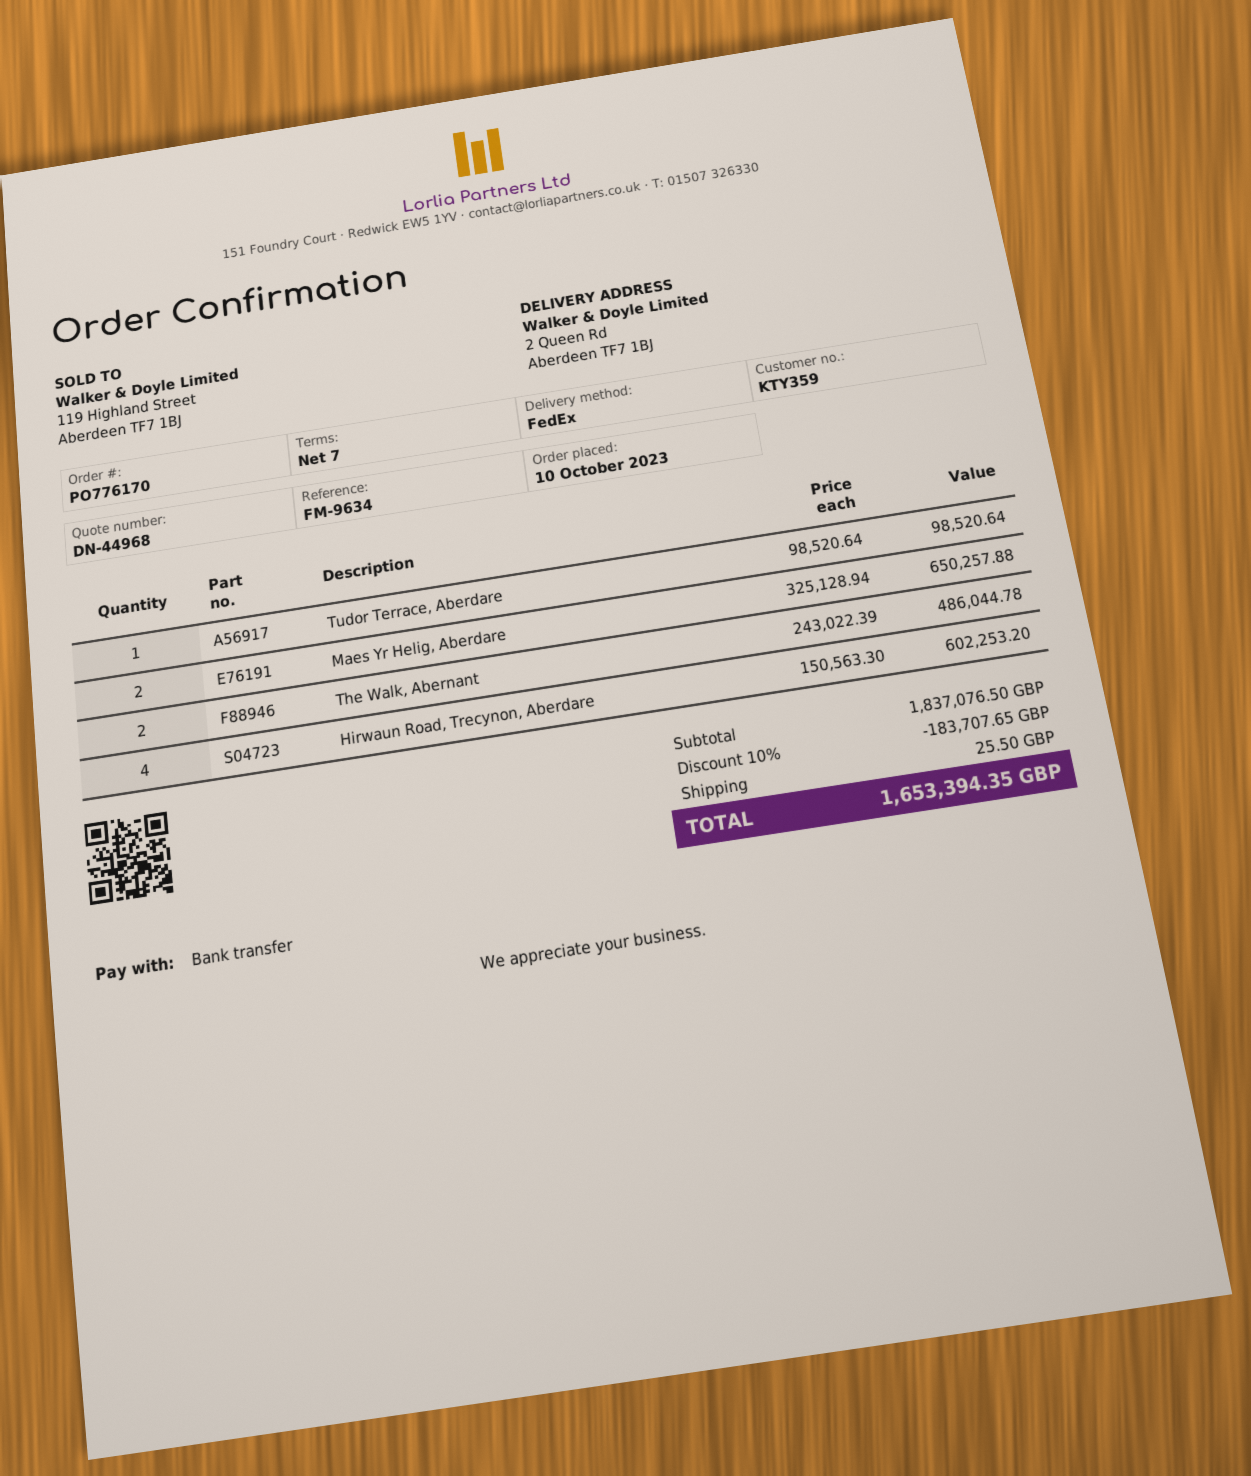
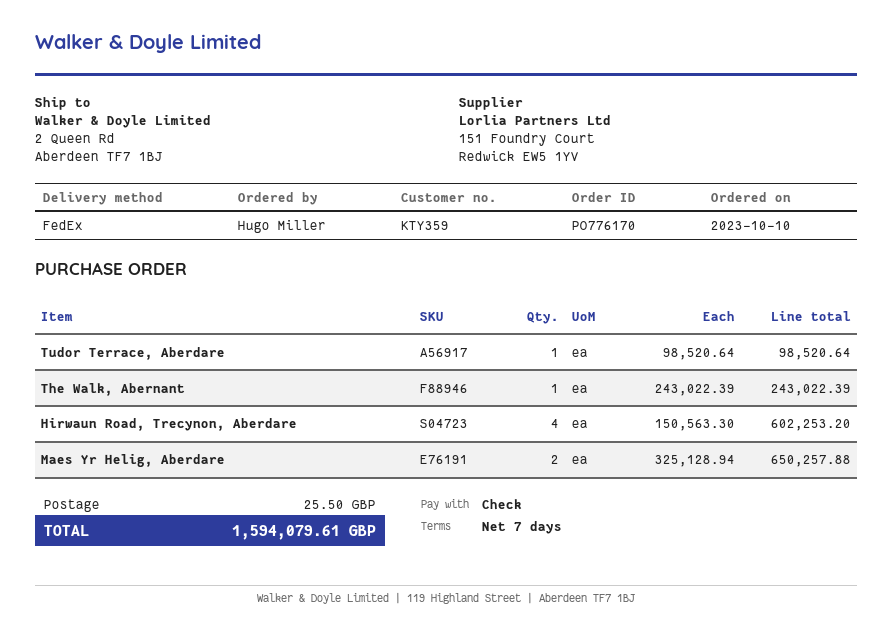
payment method: bank transfer -> cheque
The Walk, Abernant: 2 x 243022.39 = 486044.78 -> 1 x 243022.39 = 243022.39
discount: 10% = 183707.65 -> none
total: 1653394.35 -> 1594079.61

